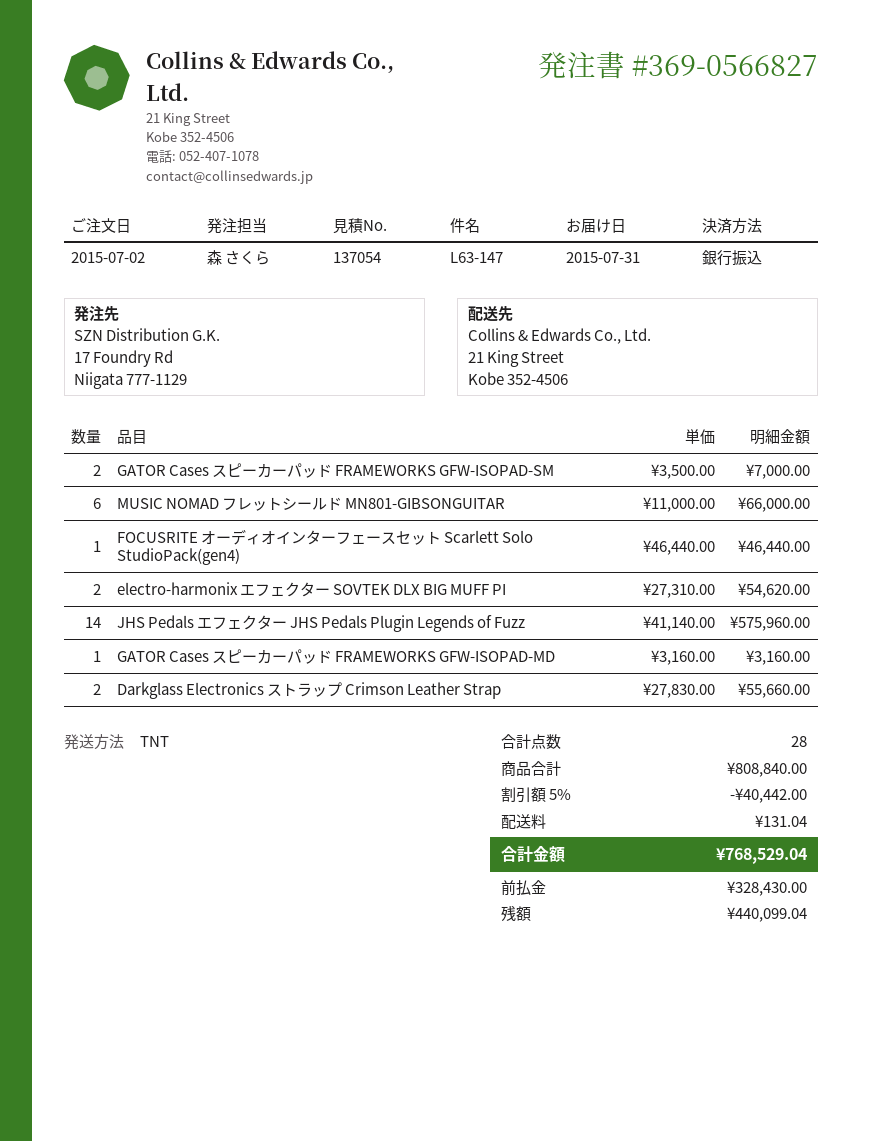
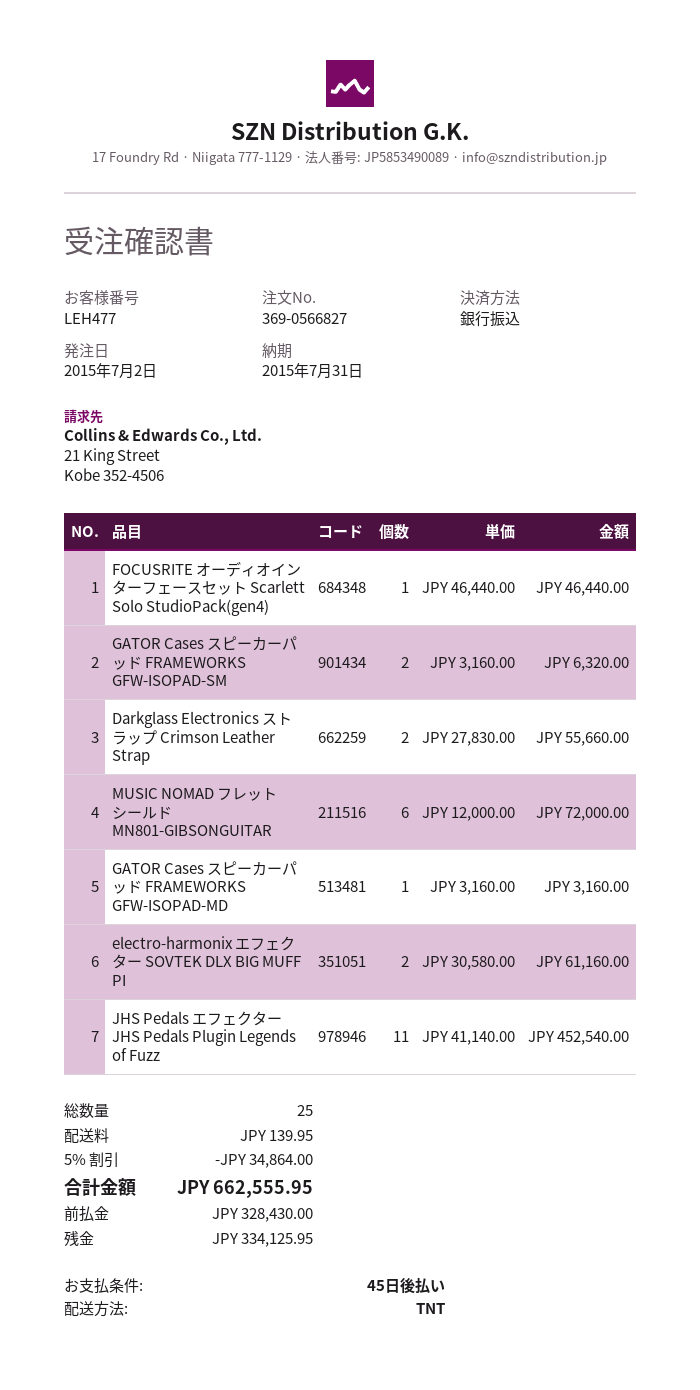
GATOR Cases スピーカーパッド FRAMEWORKS GFW-ISOPAD-SM: 2 x 3500.00 = 7000.00 -> 2 x 3160.00 = 6320.00
MUSIC NOMAD フレットシールド MN801-GIBSONGUITAR: 6 x 11000.00 = 66000.00 -> 6 x 12000.00 = 72000.00
electro-harmonix エフェクター SOVTEK DLX BIG MUFF PI: 2 x 27310.00 = 54620.00 -> 2 x 30580.00 = 61160.00
JHS Pedals エフェクター JHS Pedals Plugin Legends of Fuzz: 14 x 41140.00 = 575960.00 -> 11 x 41140.00 = 452540.00
total quantity: 28 -> 25
discount: 5% = 40442.00 -> 5% = 34864.00
shipping: 131.04 -> 139.95
total: 768529.04 -> 662555.95
balance: 440099.04 -> 334125.95

